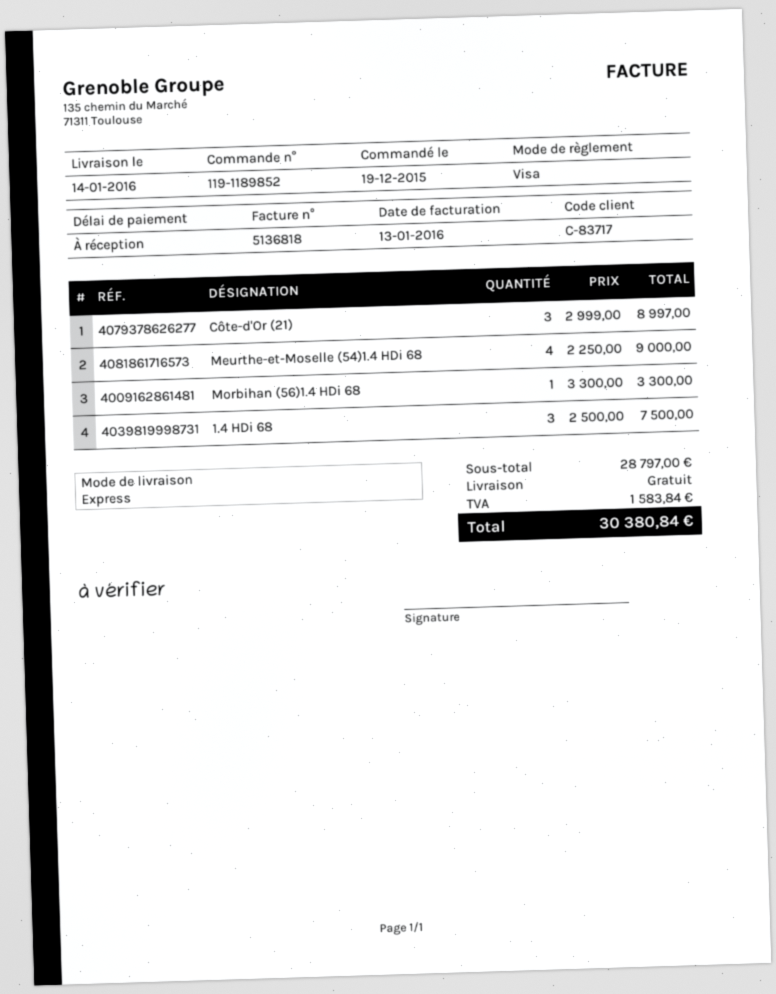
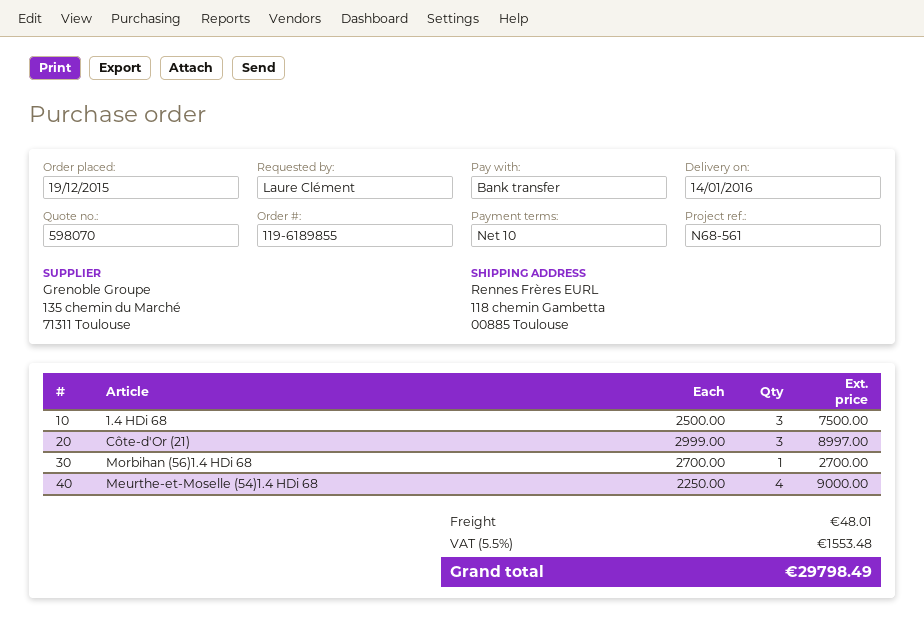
order number: 119-1189852 -> 119-6189855
payment terms: on receipt -> 10 days
payment method: Visa -> bank transfer
Morbihan (56)1.4 HDi 68: 1 x 3300.00 = 3300.00 -> 1 x 2700.00 = 2700.00
shipping: 0.00 -> 48.01
tax: 1583.84 -> 1553.48
total: 30380.84 -> 29798.49

